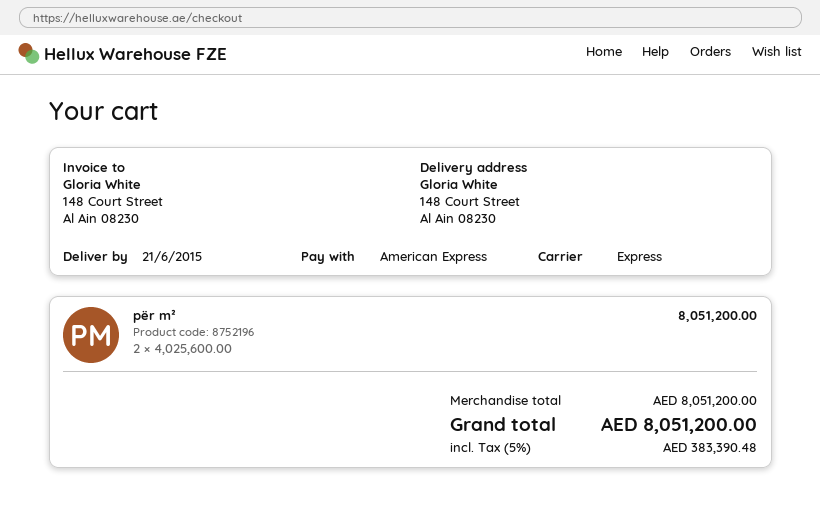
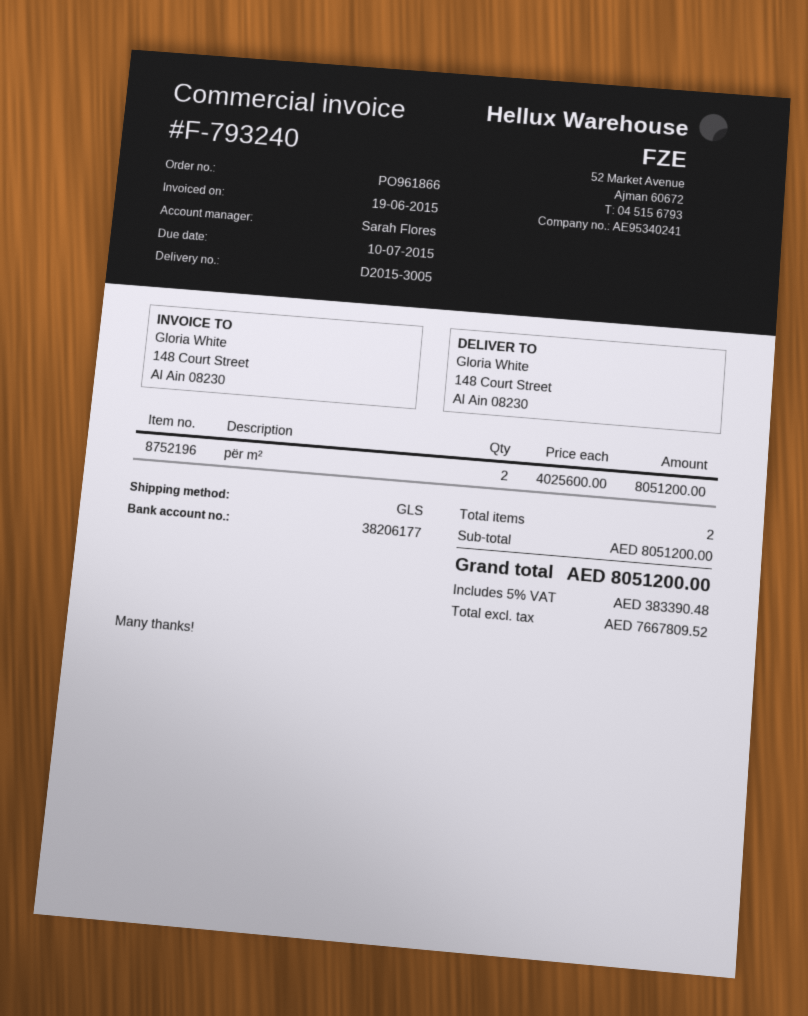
shipping method: express -> GLS

